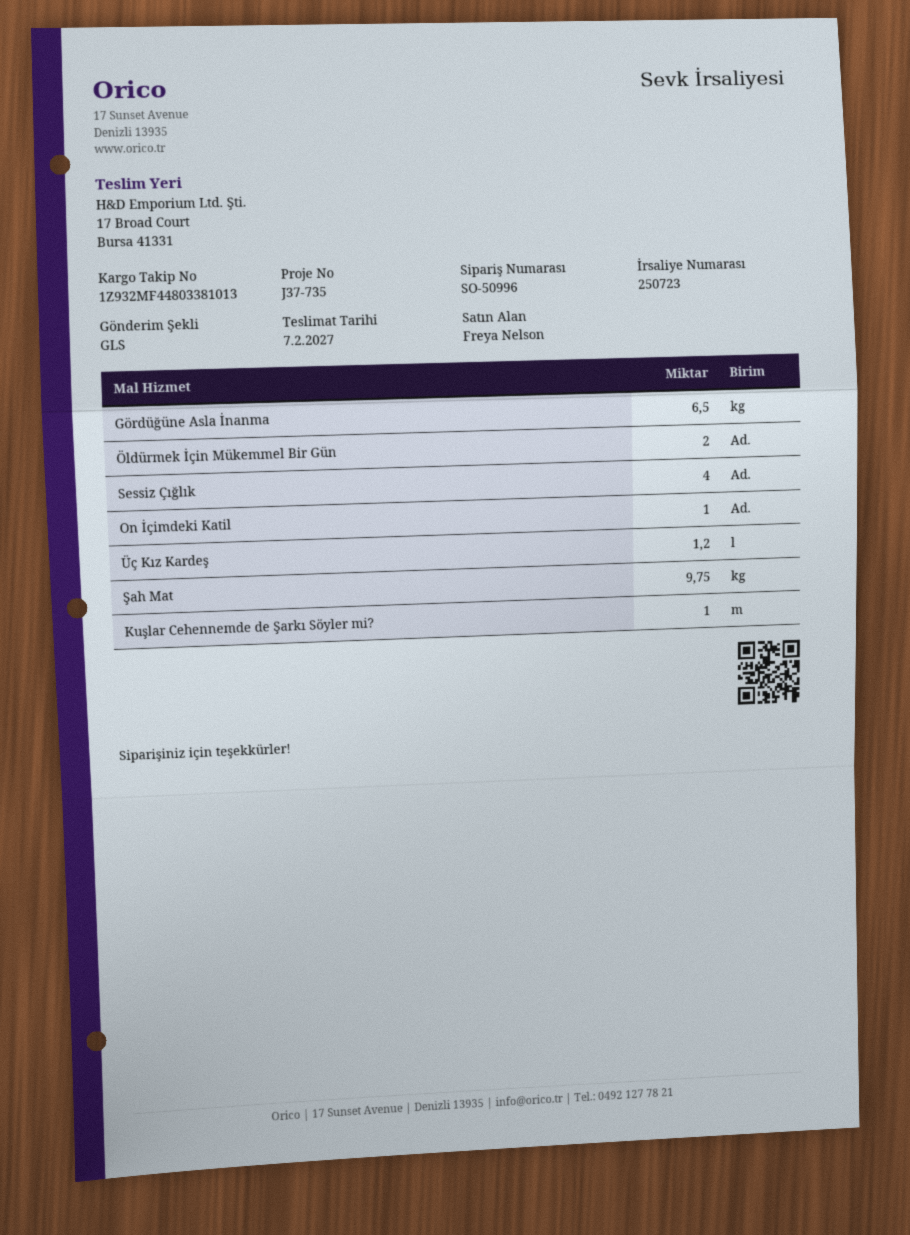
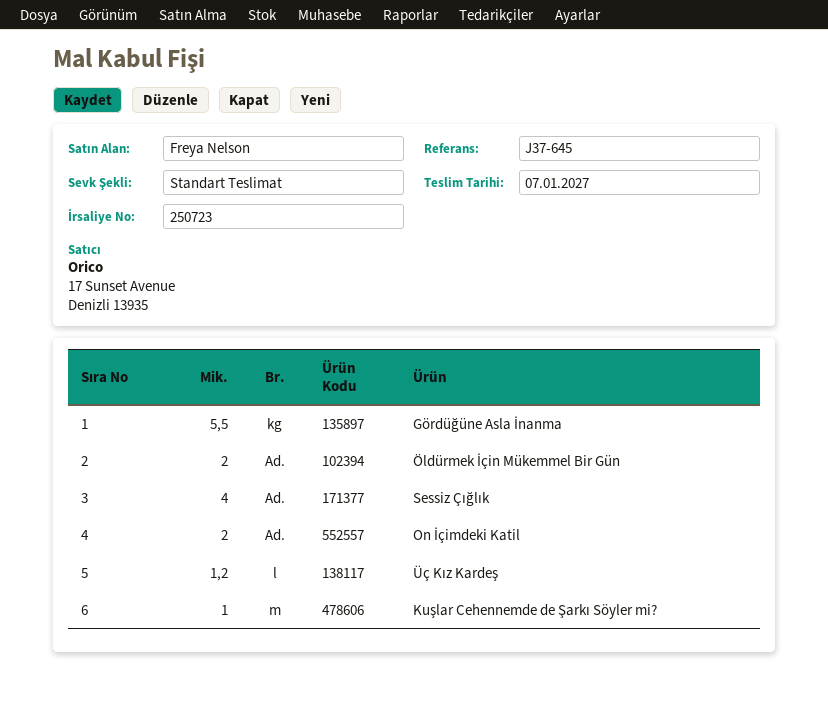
delivery date: 2027-02-07 -> 2027-01-07
reference: J37-735 -> J37-645
shipping method: GLS -> standard
Gördüğüne Asla İnanma: 6.5 -> 5.5
On İçimdeki Katil: 1 -> 2
Şah Mat: 9.75 -> none

